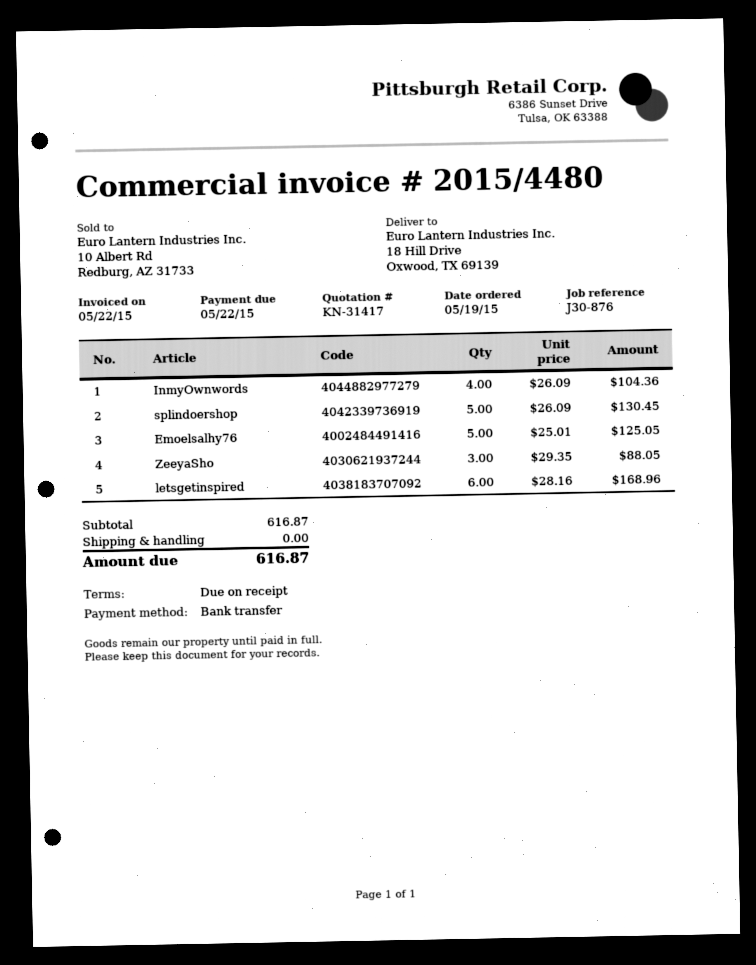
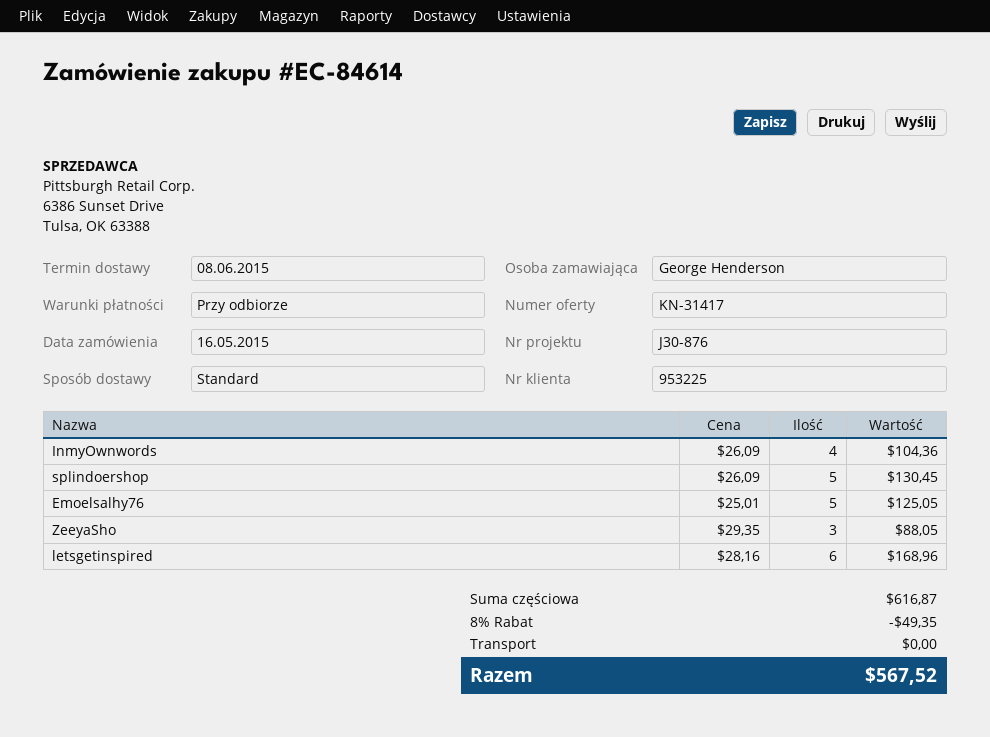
order date: 2015-05-19 -> 2015-05-16
discount: none -> 8% = 49.35
total: 616.87 -> 567.52

